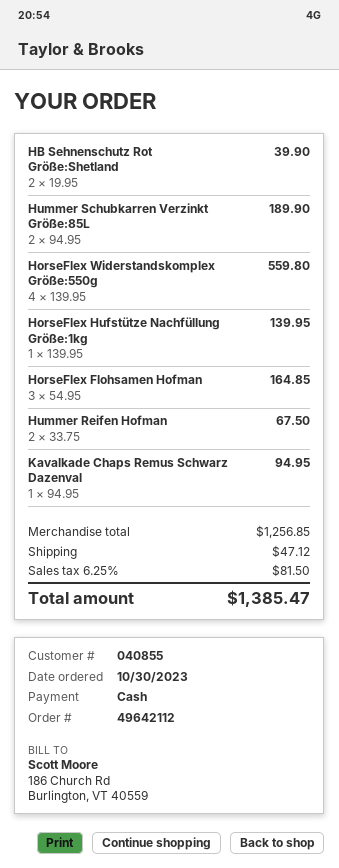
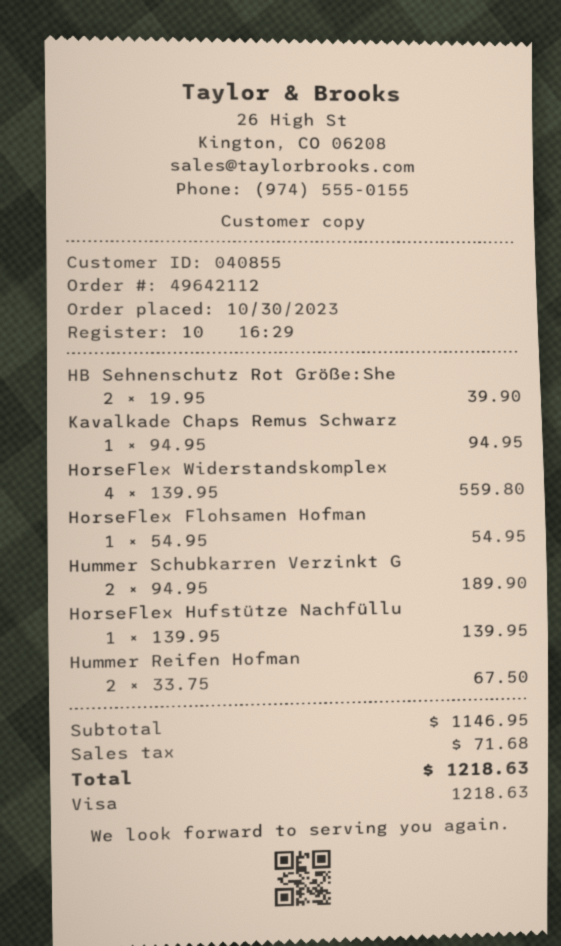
payment method: cash -> Visa
HorseFlex Flohsamen Hofman: 3 x 54.95 = 164.85 -> 1 x 54.95 = 54.95
subtotal: 1256.85 -> 1146.95
shipping: 47.12 -> none
tax: 81.50 -> 71.68
total: 1385.47 -> 1218.63

